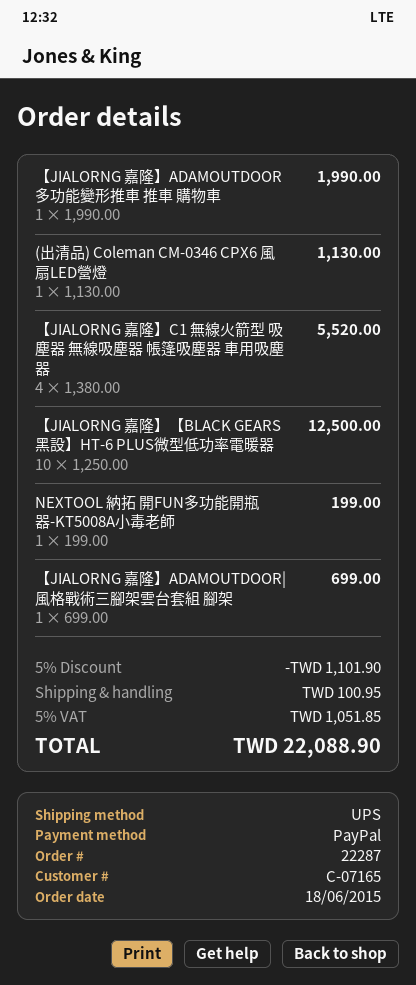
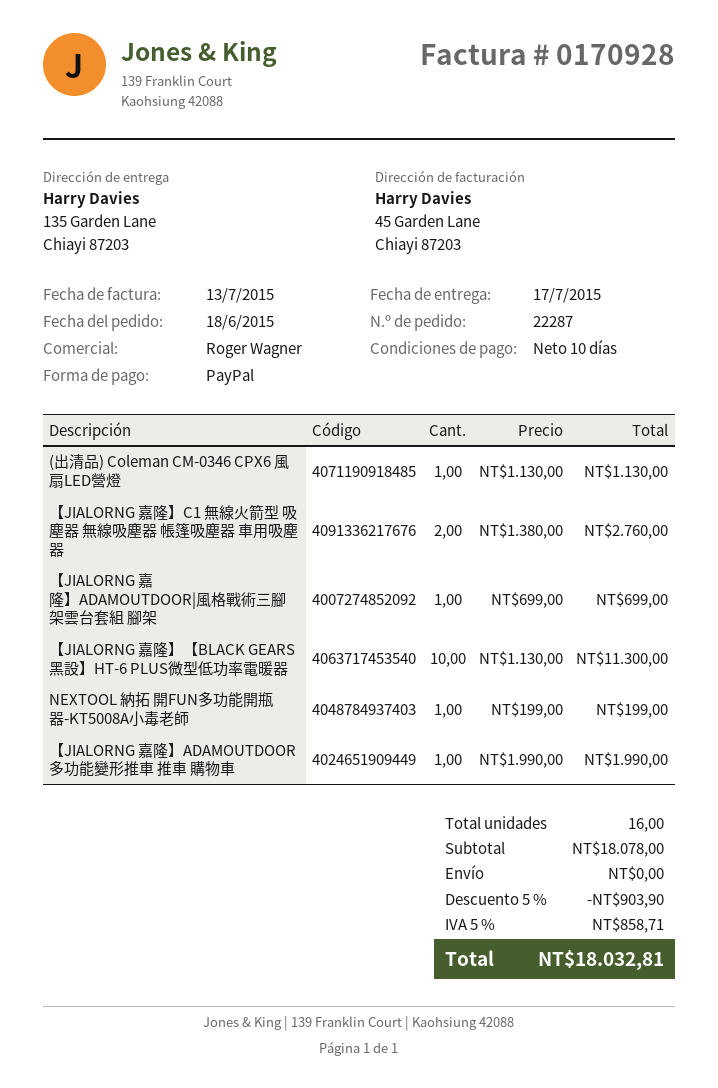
【JIALORNG 嘉隆】C1 無線火箭型 吸塵器 無線吸塵器 帳篷吸塵器 車用吸塵器: 4 x 1380.00 = 5520.00 -> 2 x 1380.00 = 2760.00
【JIALORNG 嘉隆】【BLACK GEARS黑設】HT-6 PLUS微型低功率電暖器: 10 x 1250.00 = 12500.00 -> 10 x 1130.00 = 11300.00
discount: 5% = 1101.90 -> 5% = 903.90
shipping: 100.95 -> 0.00
tax: 5% = 1051.85 -> 5% = 858.71
total: 22088.90 -> 18032.81

